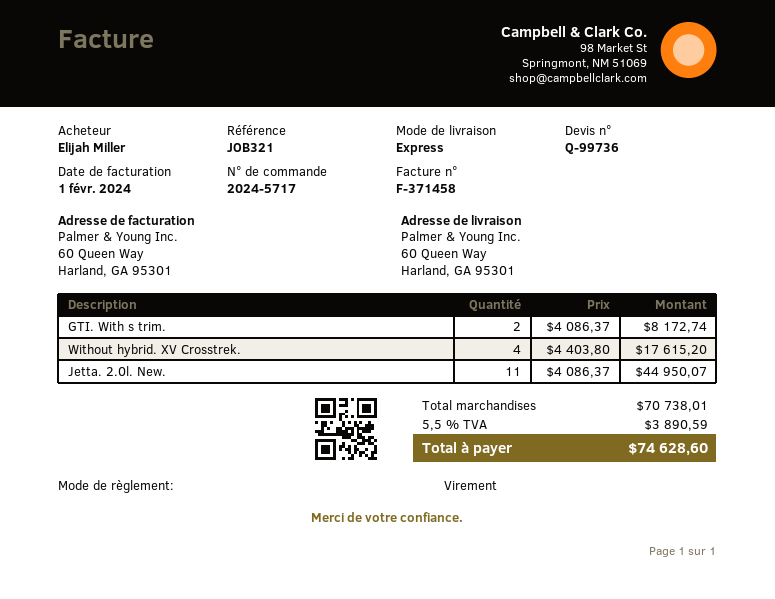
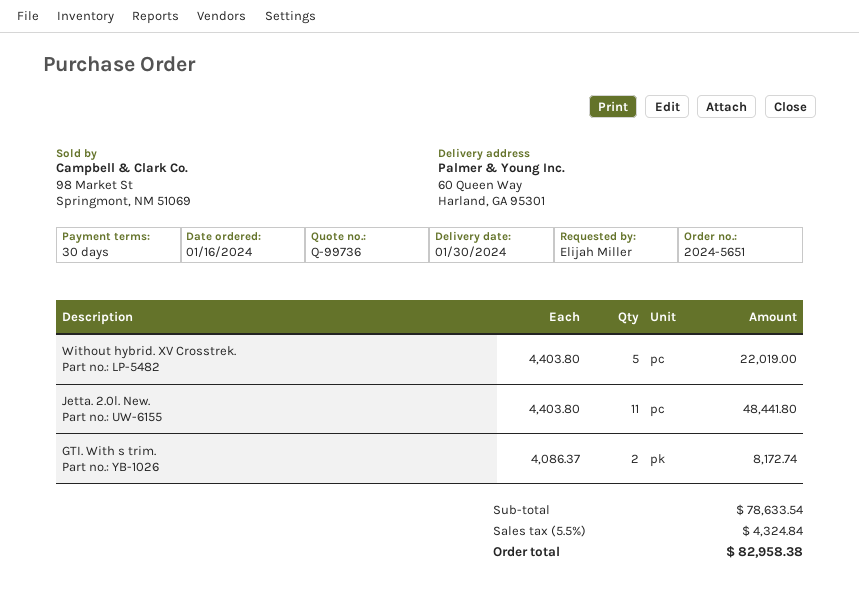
order number: 2024-5717 -> 2024-5651
Without hybrid. XV Crosstrek.: 4 x 4403.80 = 17615.20 -> 5 x 4403.80 = 22019.00
Jetta. 2.0l. New.: 11 x 4086.37 = 44950.07 -> 11 x 4403.80 = 48441.80
subtotal: 70738.01 -> 78633.54
tax: 5.5% = 3890.59 -> 5.5% = 4324.84
total: 74628.60 -> 82958.38

